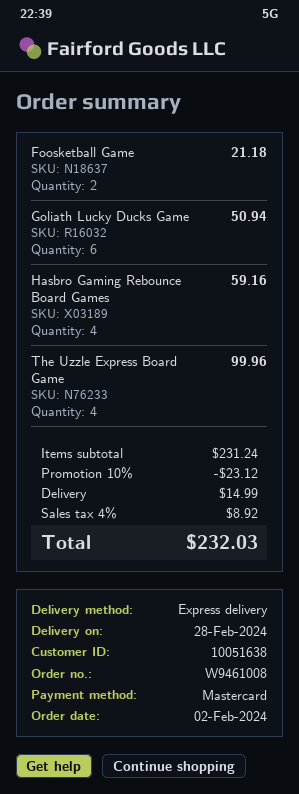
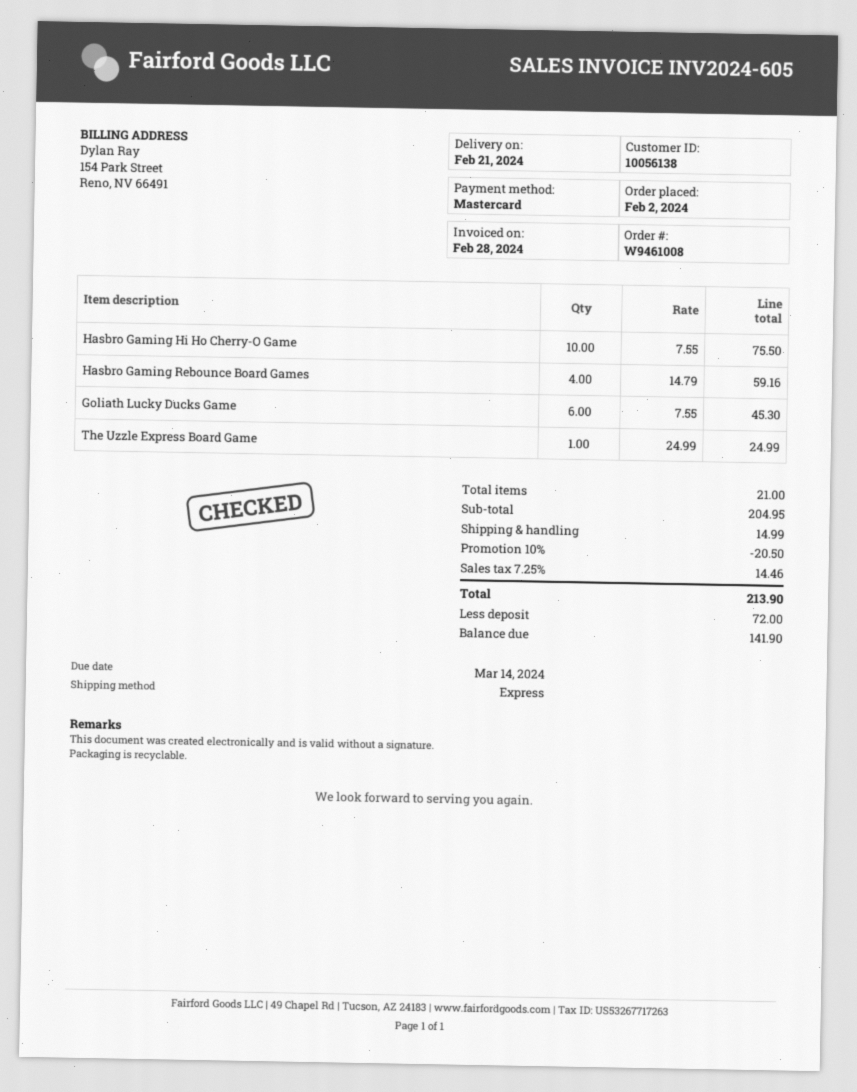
delivery date: 2024-02-28 -> 2024-02-21
customer number: 10051638 -> 10056138
Foosketball Game: 2 for 21.18 -> none
Goliath Lucky Ducks Game: 6 for 50.94 -> 6 for 45.30
The Uzzle Express Board Game: 4 for 99.96 -> 1 for 24.99
Hasbro Gaming Hi Ho Cherry-O Game: none -> 10 for 75.50
subtotal: 231.24 -> 204.95
discount: 10% = 23.12 -> 10% = 20.50
tax: 4% = 8.92 -> 7.25% = 14.46
total: 232.03 -> 213.90

